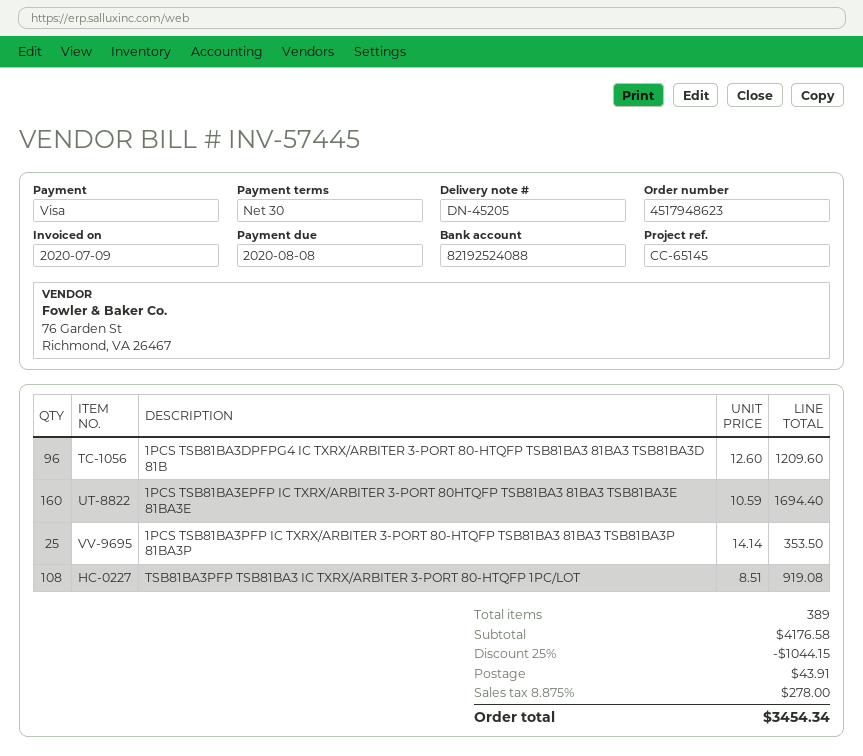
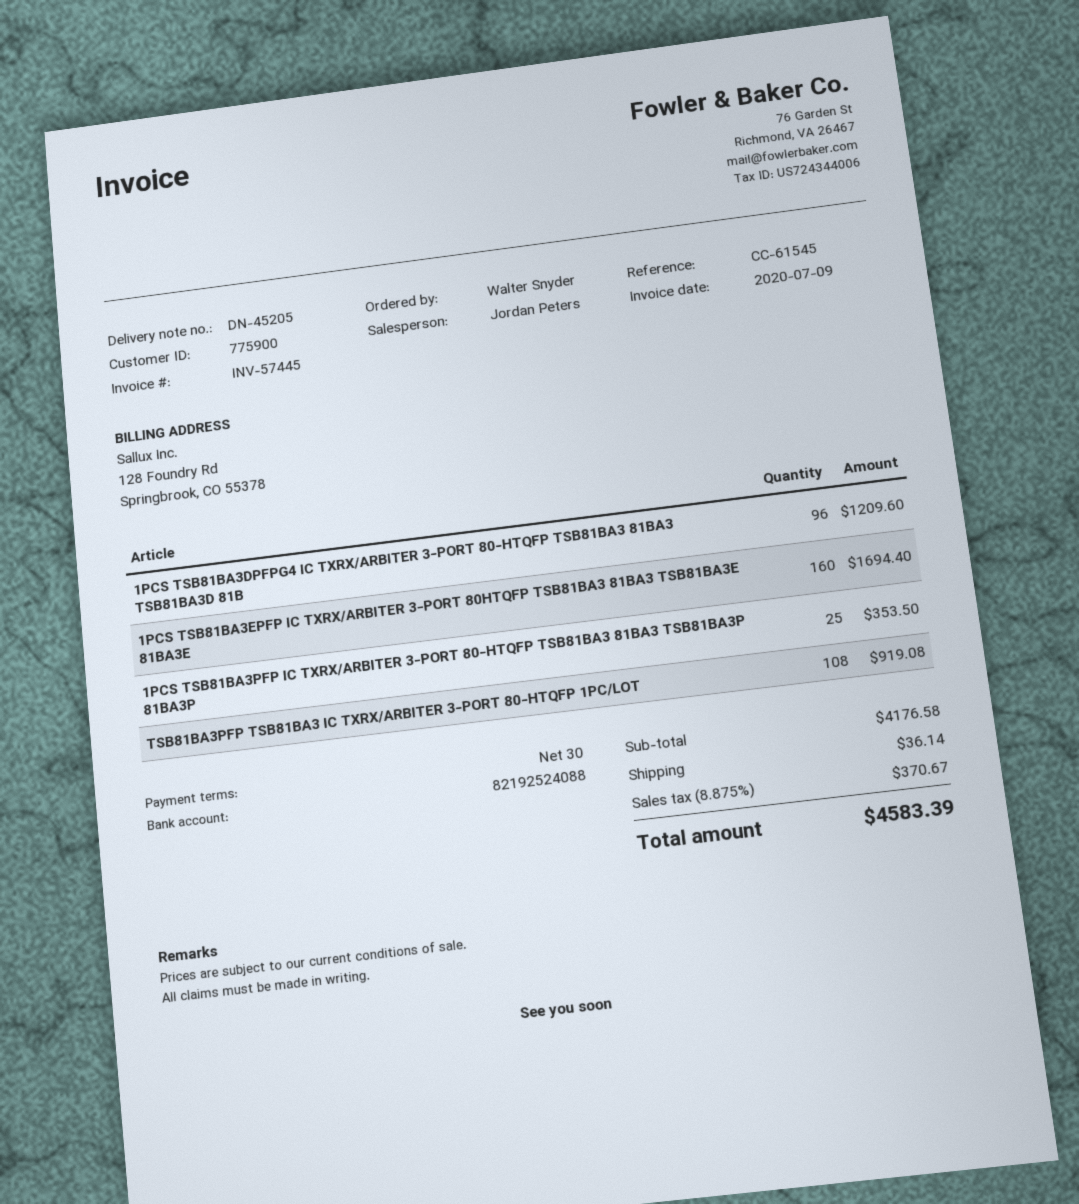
reference: CC-65145 -> CC-61545
discount: 25% = 1044.15 -> none
shipping: 43.91 -> 36.14
tax: 8.875% = 278.00 -> 8.875% = 370.67
total: 3454.34 -> 4583.39

